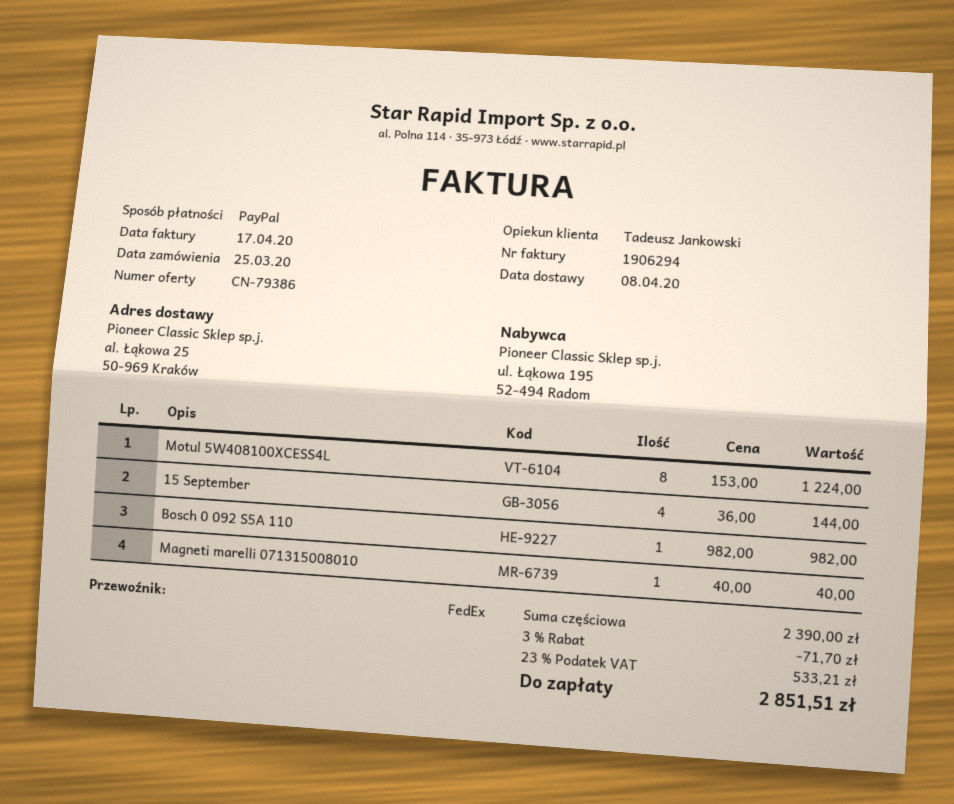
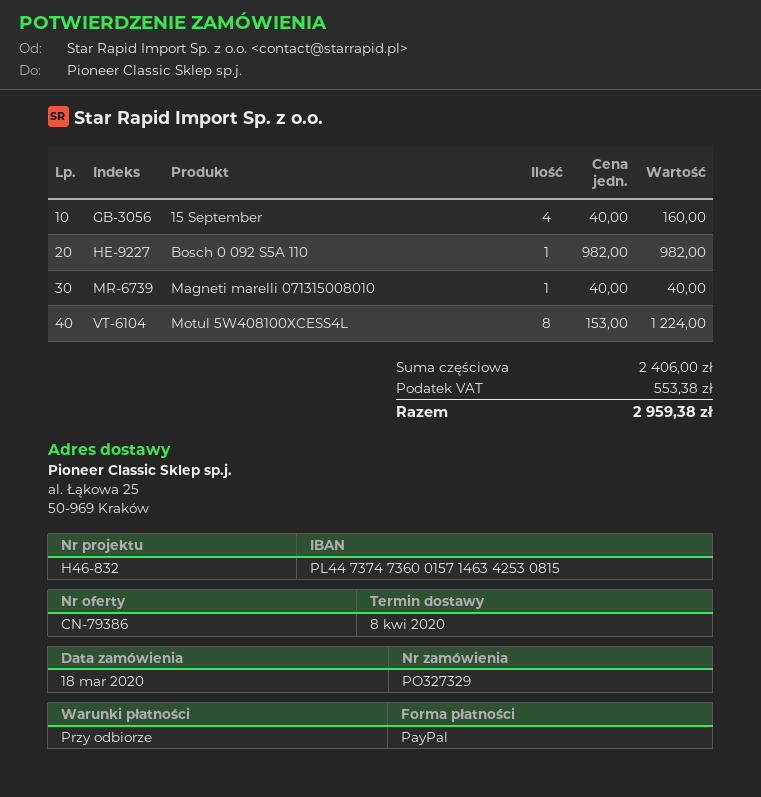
order date: 2020-03-25 -> 2020-03-18
15 September: 4 x 36.00 = 144.00 -> 4 x 40.00 = 160.00
subtotal: 2390.00 -> 2406.00
discount: 3% = 71.70 -> none
tax: 533.21 -> 553.38
total: 2851.51 -> 2959.38

